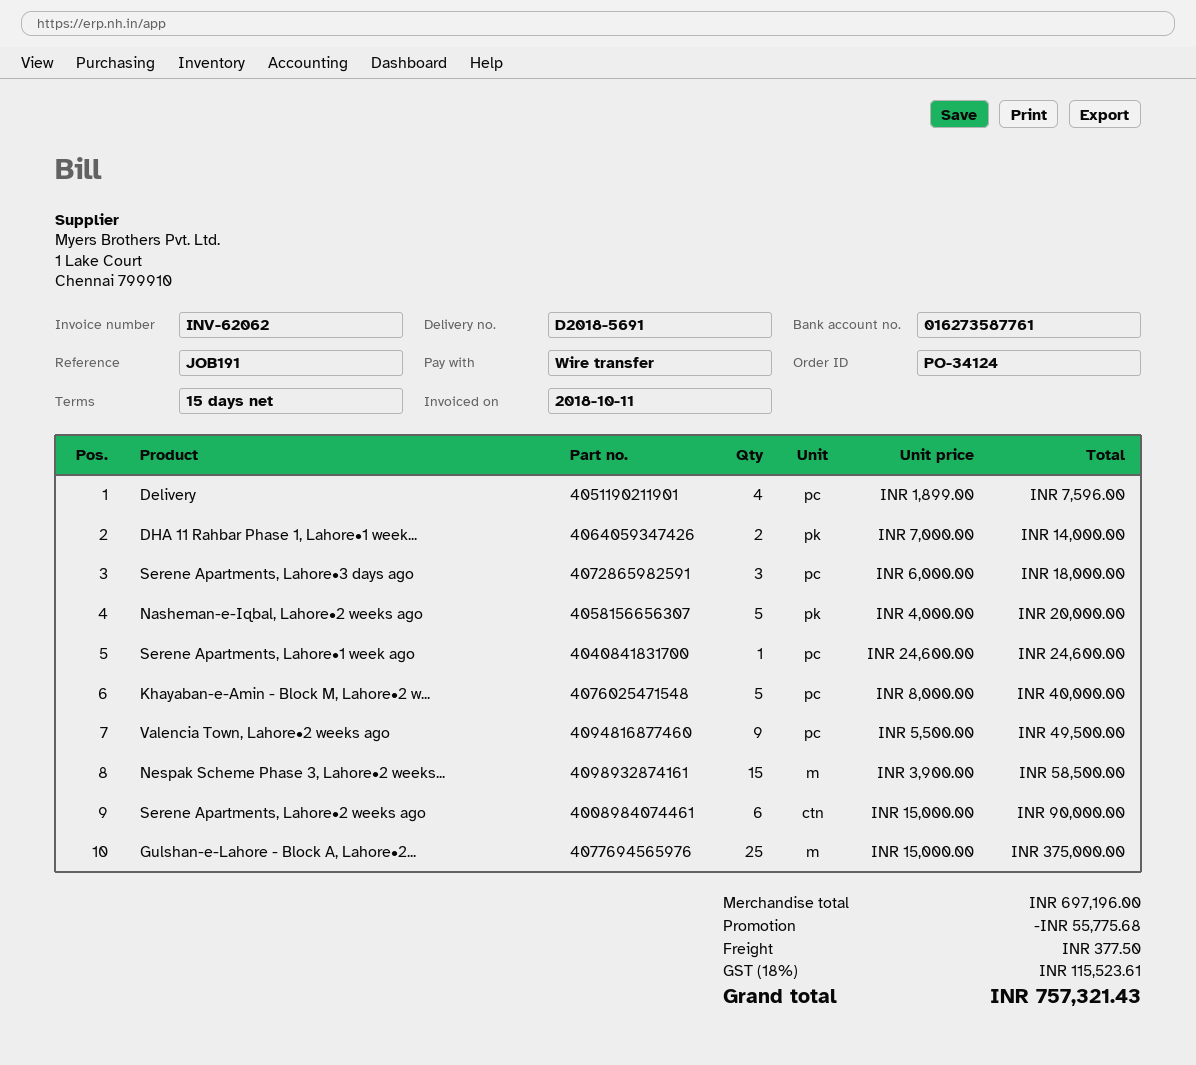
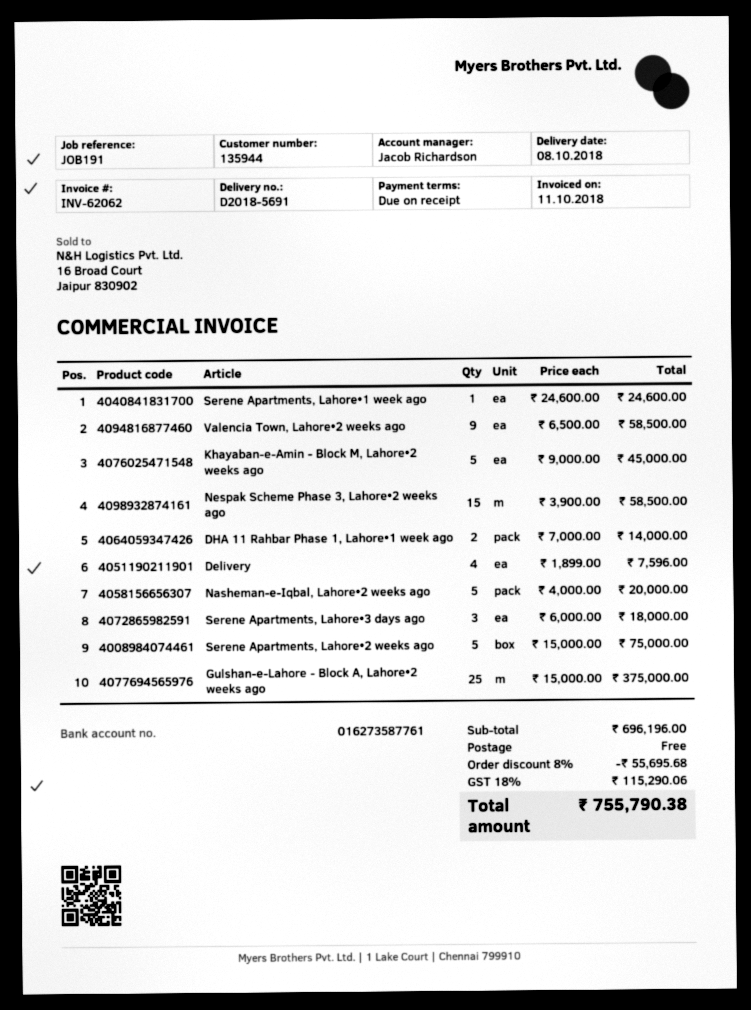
payment terms: 15 days -> on receipt
Khayaban-e-Amin - Block M, Lahore•2 w...: 5 x 8000.00 = 40000.00 -> 5 x 9000.00 = 45000.00
Valencia Town, Lahore•2 weeks ago: 9 x 5500.00 = 49500.00 -> 9 x 6500.00 = 58500.00
Serene Apartments, Lahore•2 weeks ago: 6 x 15000.00 = 90000.00 -> 5 x 15000.00 = 75000.00
subtotal: 697196.00 -> 696196.00
discount: 55775.68 -> 55695.68
shipping: 377.50 -> 0.00
tax: 18% = 115523.61 -> 18% = 115290.06
total: 757321.43 -> 755790.38

